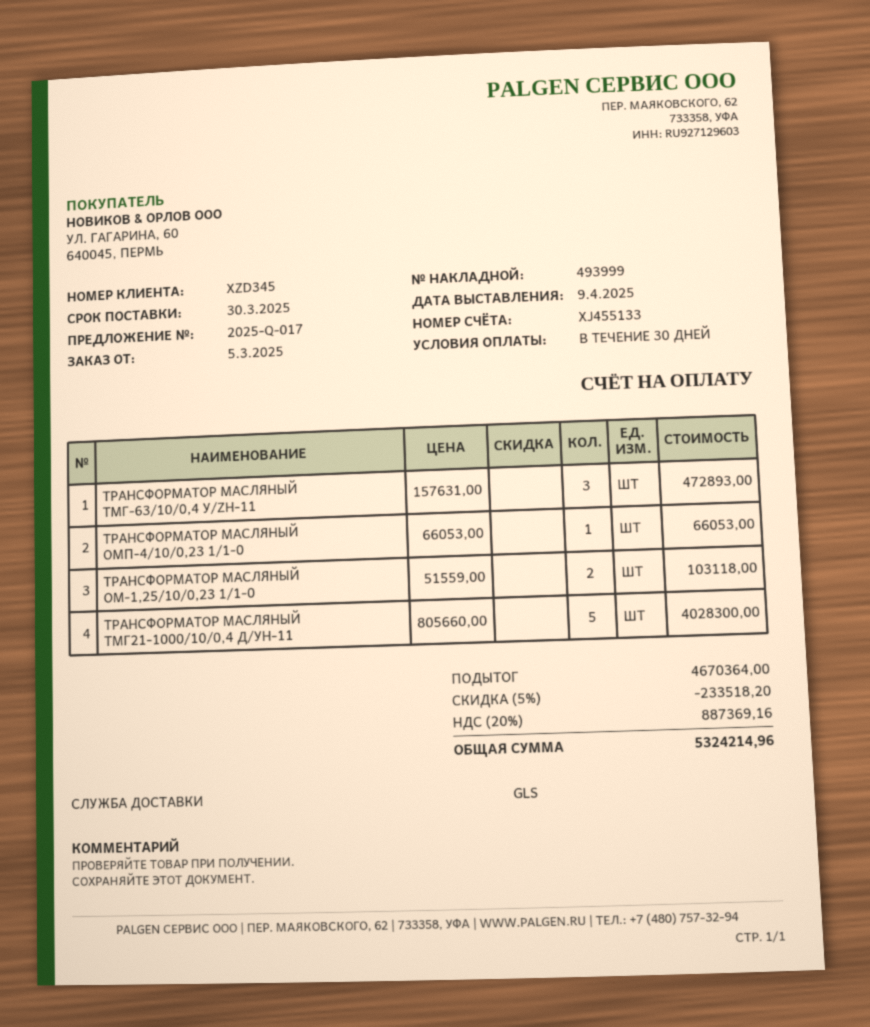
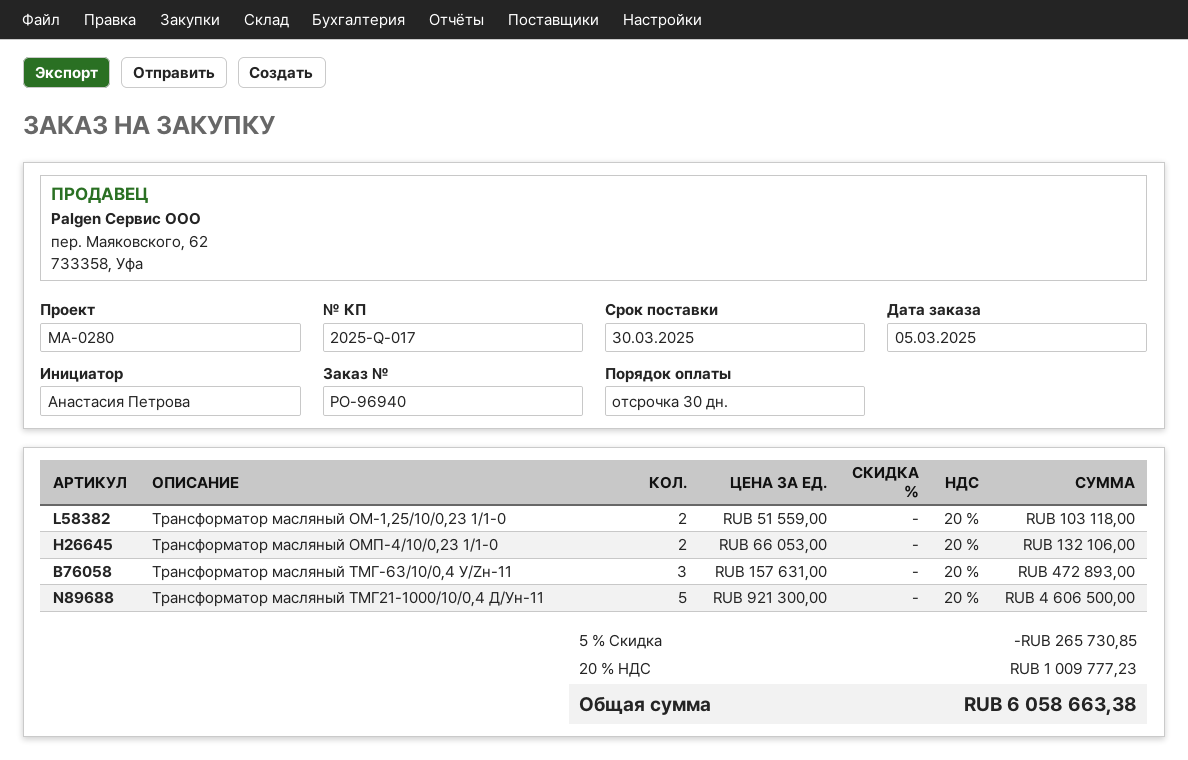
ТРАНСФОРМАТОР МАСЛЯНЫЙ ОМП-4/10/0,23 1/1-0: 1 x 66053.00 = 66053.00 -> 2 x 66053.00 = 132106.00
ТРАНСФОРМАТОР МАСЛЯНЫЙ ТМГ21-1000/10/0,4 Д/УН-11: 5 x 805660.00 = 4028300.00 -> 5 x 921300.00 = 4606500.00
discount: 5% = 233518.20 -> 5% = 265730.85
tax: 20% = 887369.16 -> 20% = 1009777.23
total: 5324214.96 -> 6058663.38

